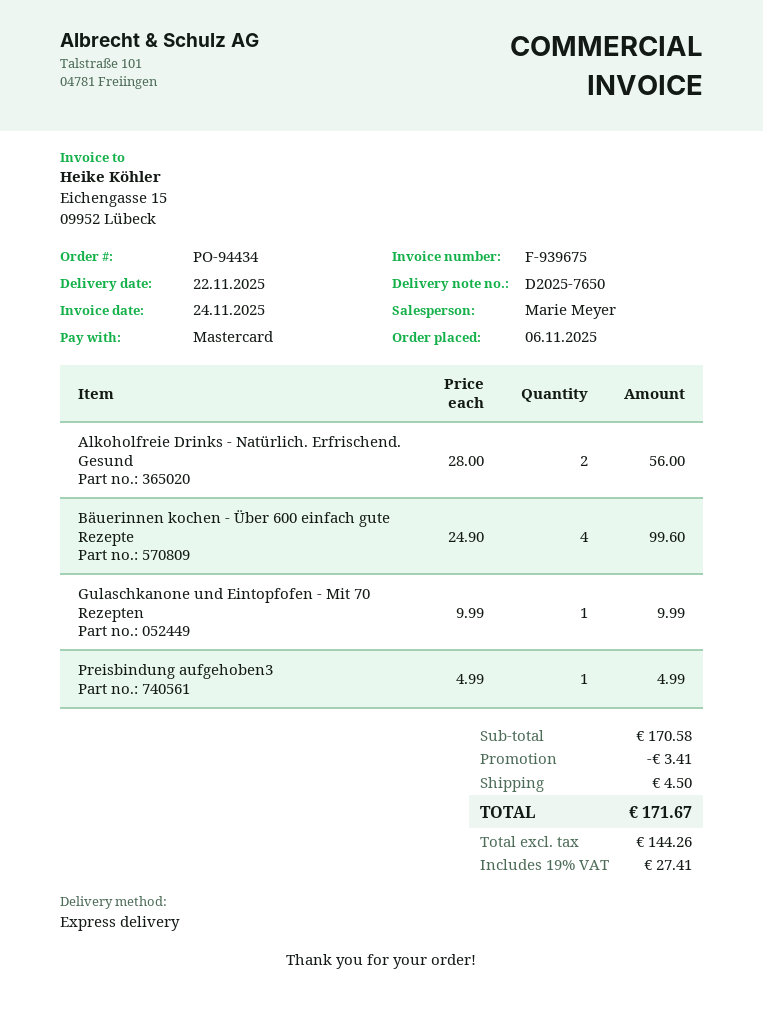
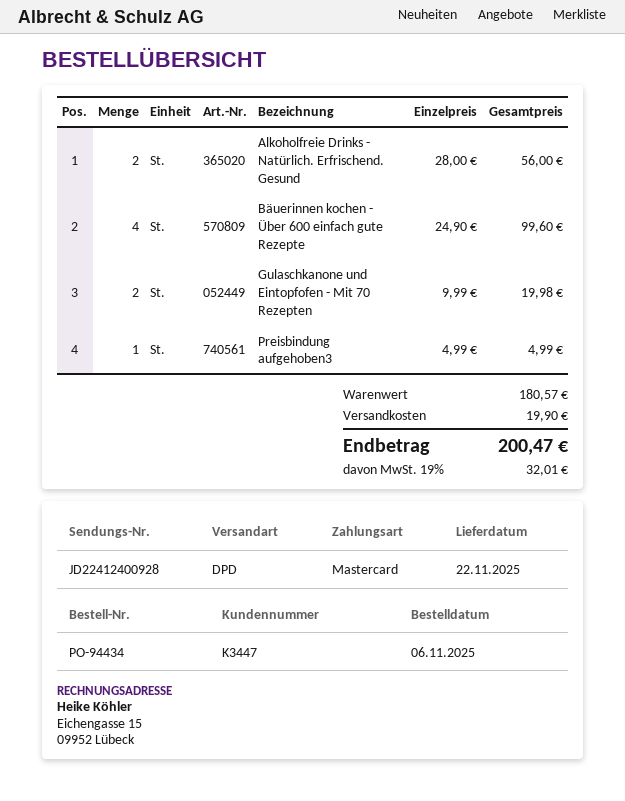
shipping method: express -> DPD
Gulaschkanone und Eintopfofen - Mit 70 Rezepten: 1 x 9.99 = 9.99 -> 2 x 9.99 = 19.98
subtotal: 170.58 -> 180.57
discount: 3.41 -> none
shipping: 4.50 -> 19.90
tax: 19% = 27.41 -> 19% = 32.01
total: 171.67 -> 200.47

